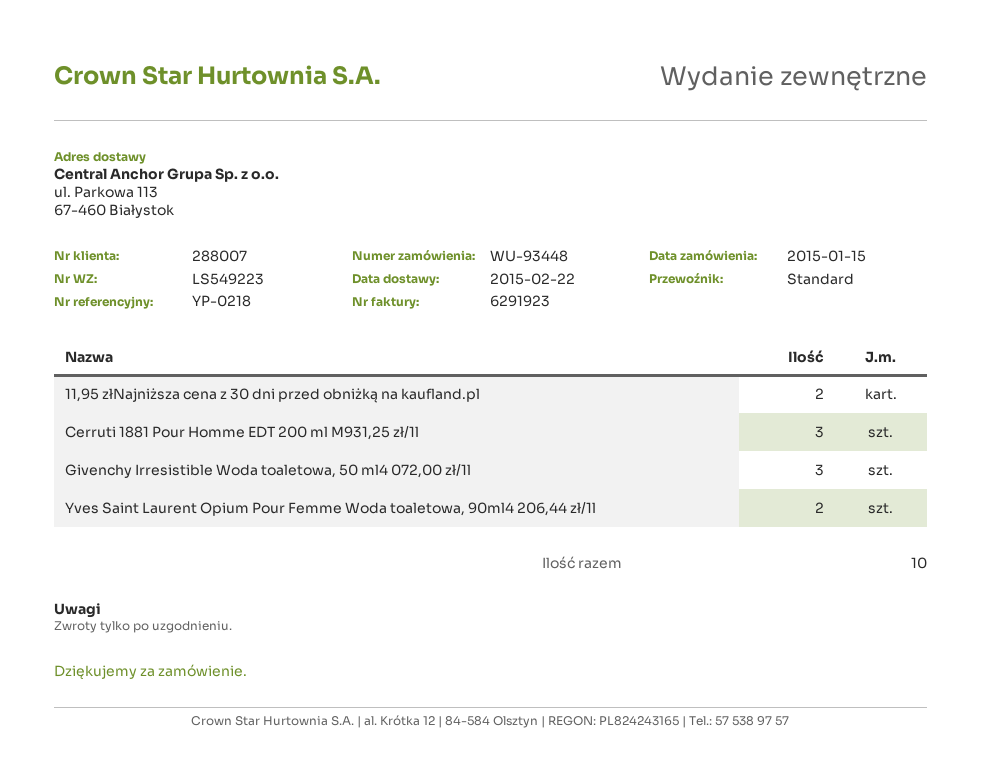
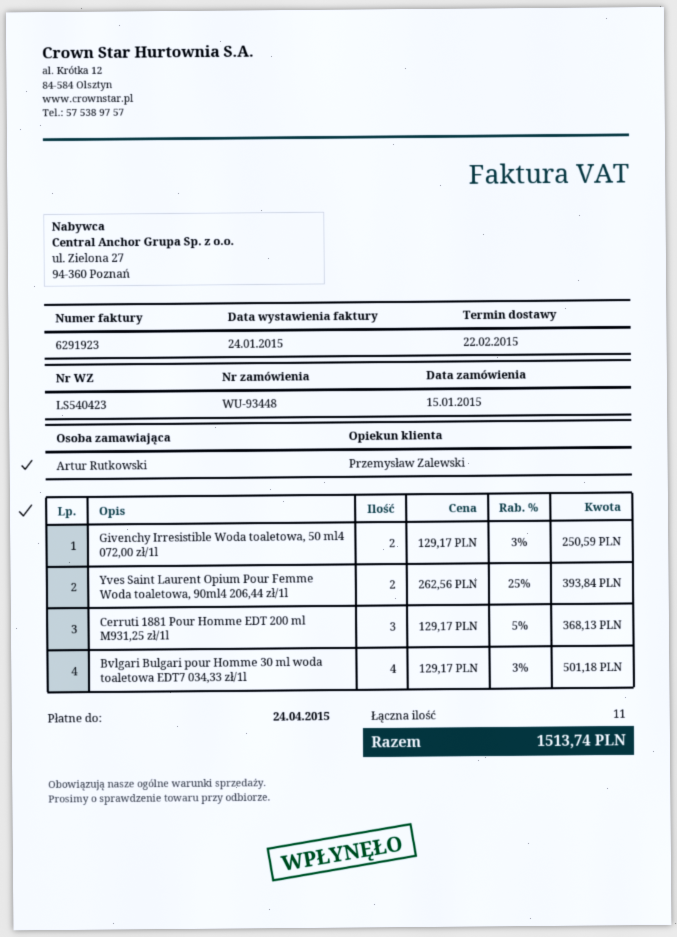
delivery note number: LS549223 -> LS540423
11,95 złNajniższa cena z 30 dni przed obniżką na kaufland.pl: 2 -> none
Givenchy Irresistible Woda toaletowa, 50 ml4 072,00 zł/1l: 3 -> 2
Bvlgari Bulgari pour Homme 30 ml woda toaletowa EDT7 034,33 zł/1l: none -> 4
total quantity: 10 -> 11

